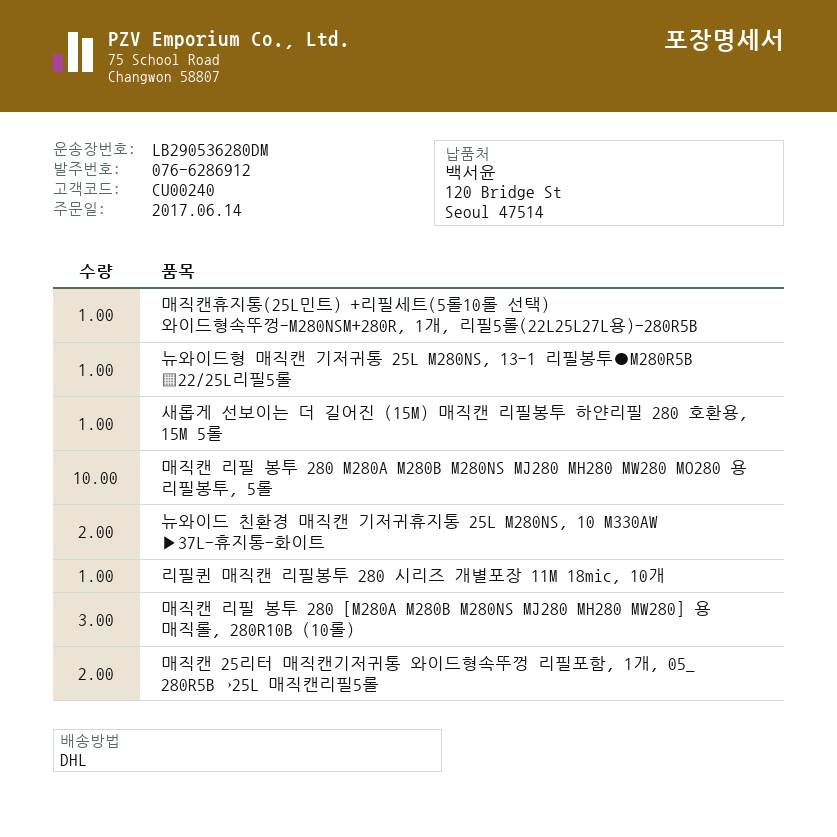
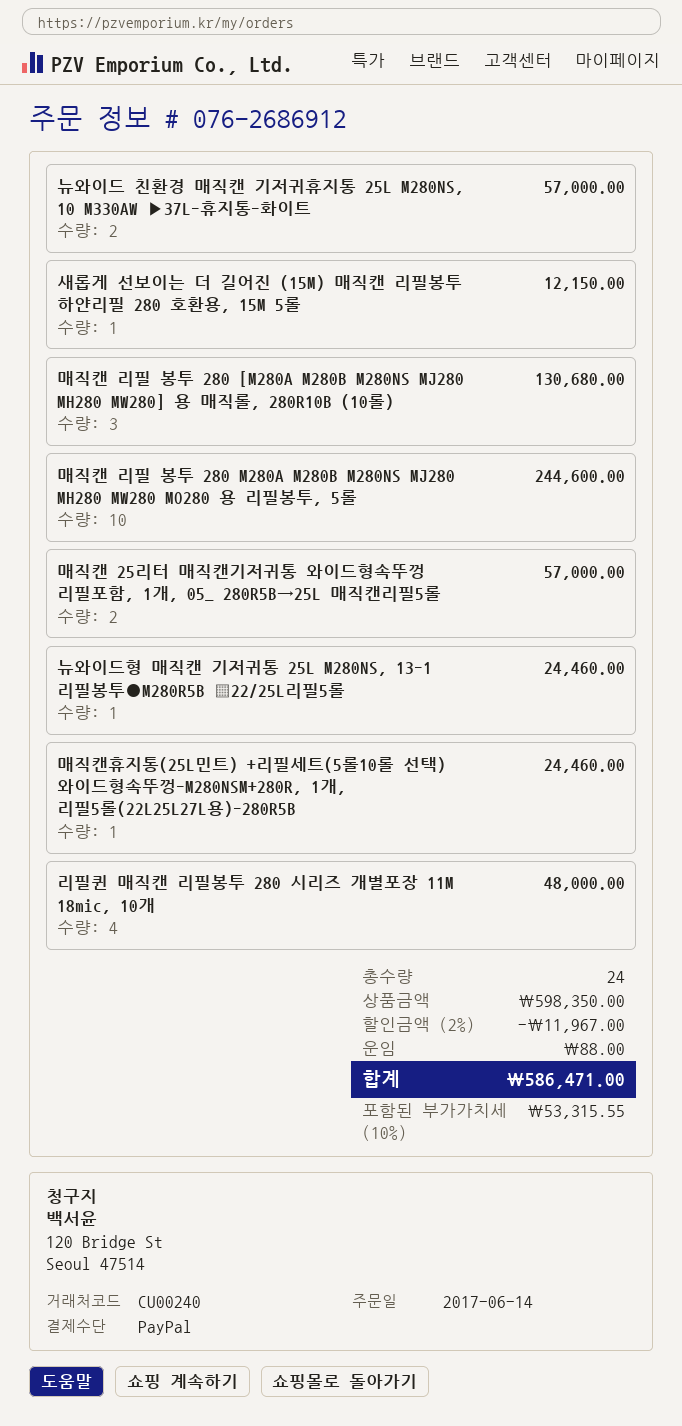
order number: 076-6286912 -> 076-2686912
리필퀸 매직캔 리필봉투 280 시리즈 개별포장 11M 18mic, 10개: 1 -> 4

